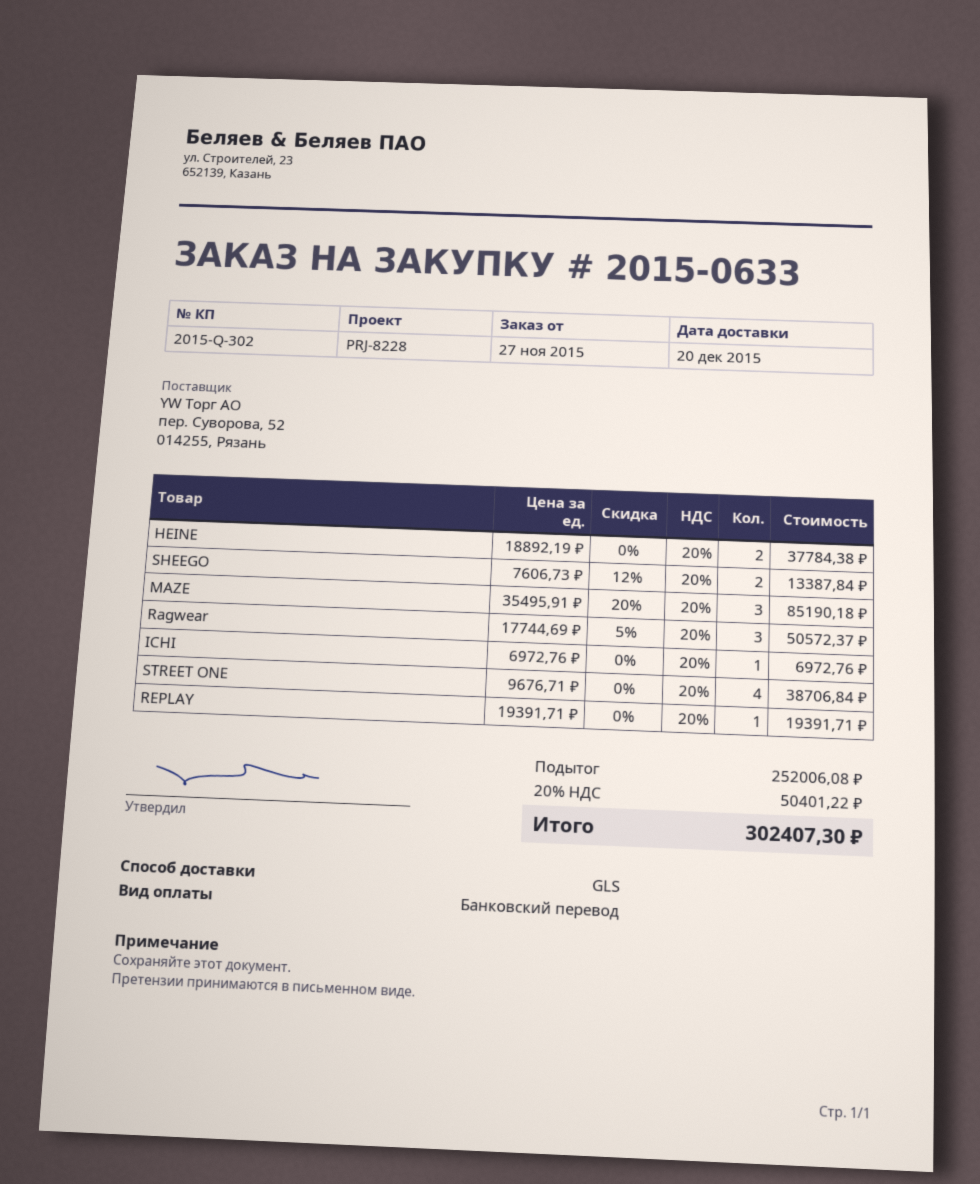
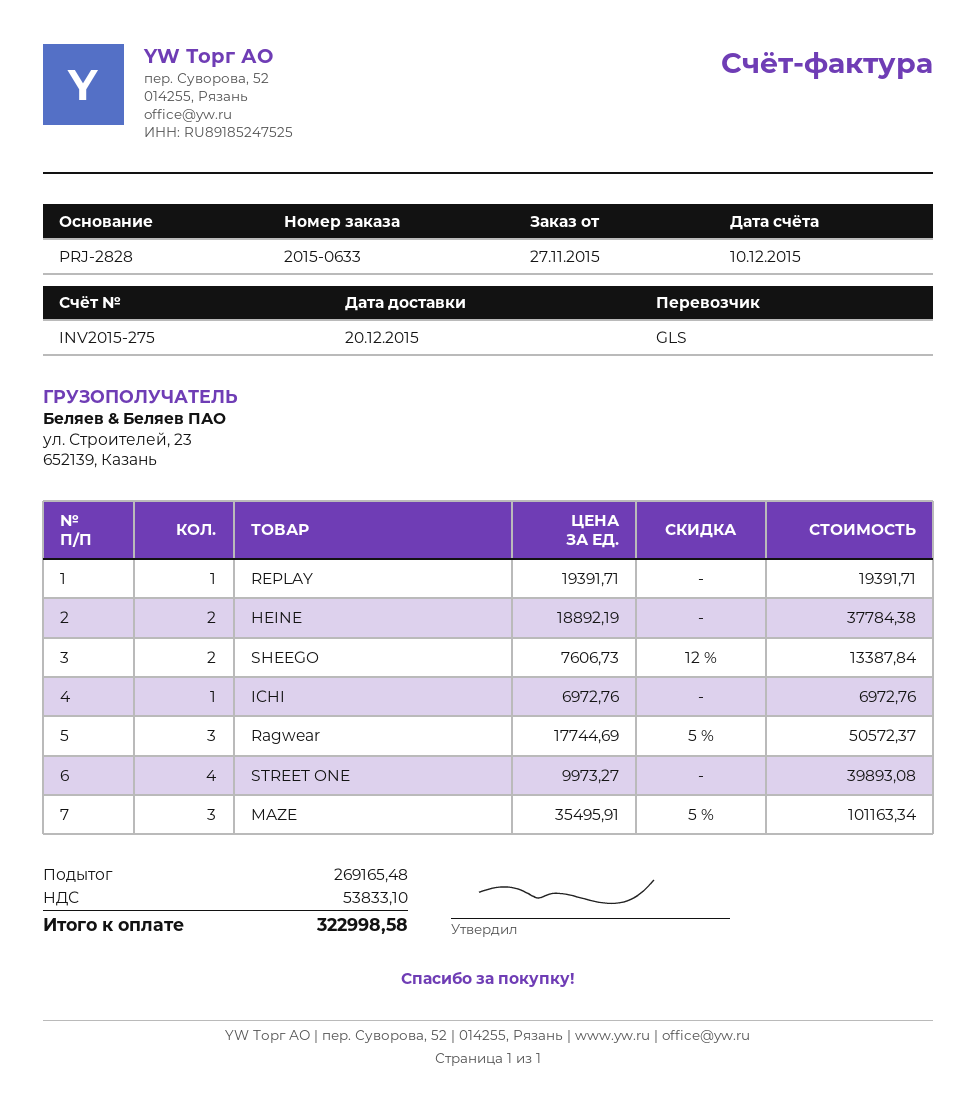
reference: PRJ-8228 -> PRJ-2828
MAZE: 3 x 35495.91 - 20% = 85190.18 -> 3 x 35495.91 - 5% = 101163.34
STREET ONE: 4 x 9676.71 = 38706.84 -> 4 x 9973.27 = 39893.08
subtotal: 252006.08 -> 269165.48
tax: 50401.22 -> 53833.10
total: 302407.30 -> 322998.58

